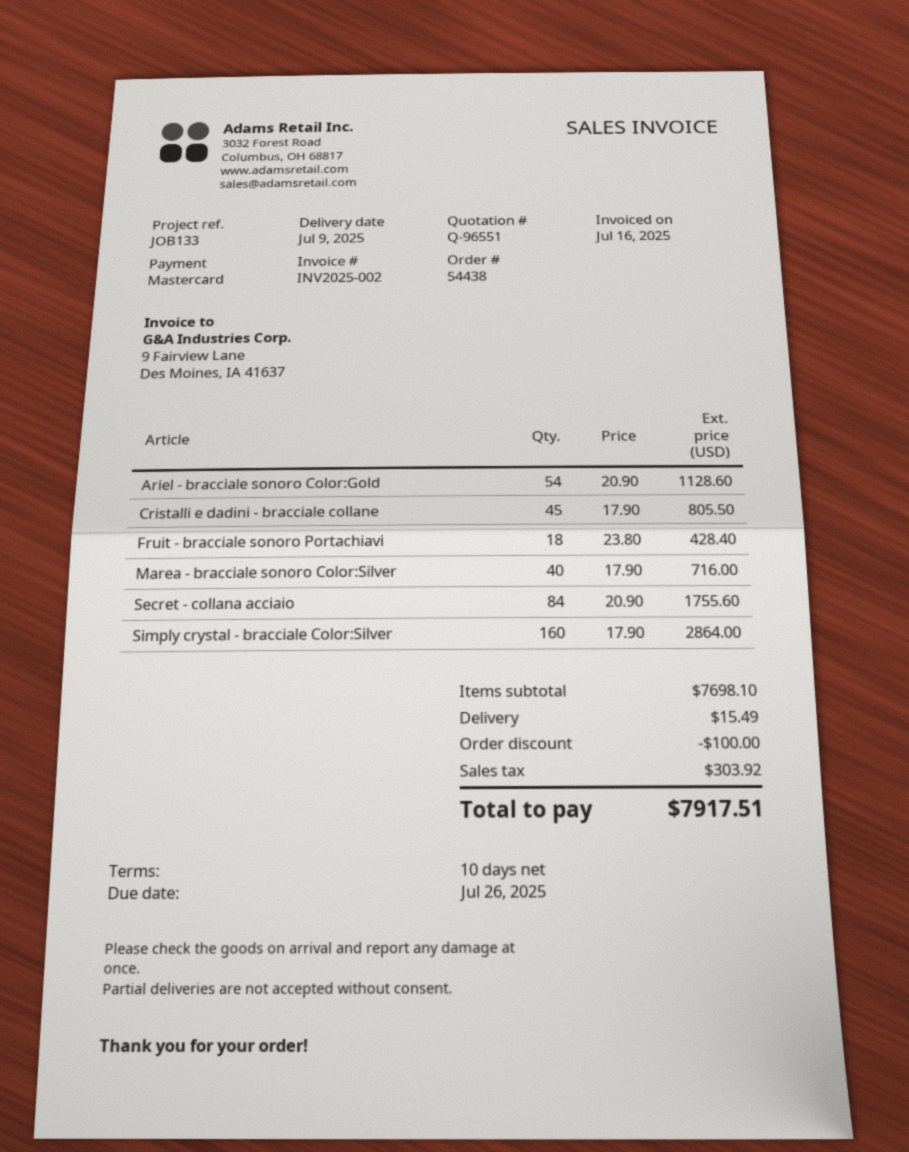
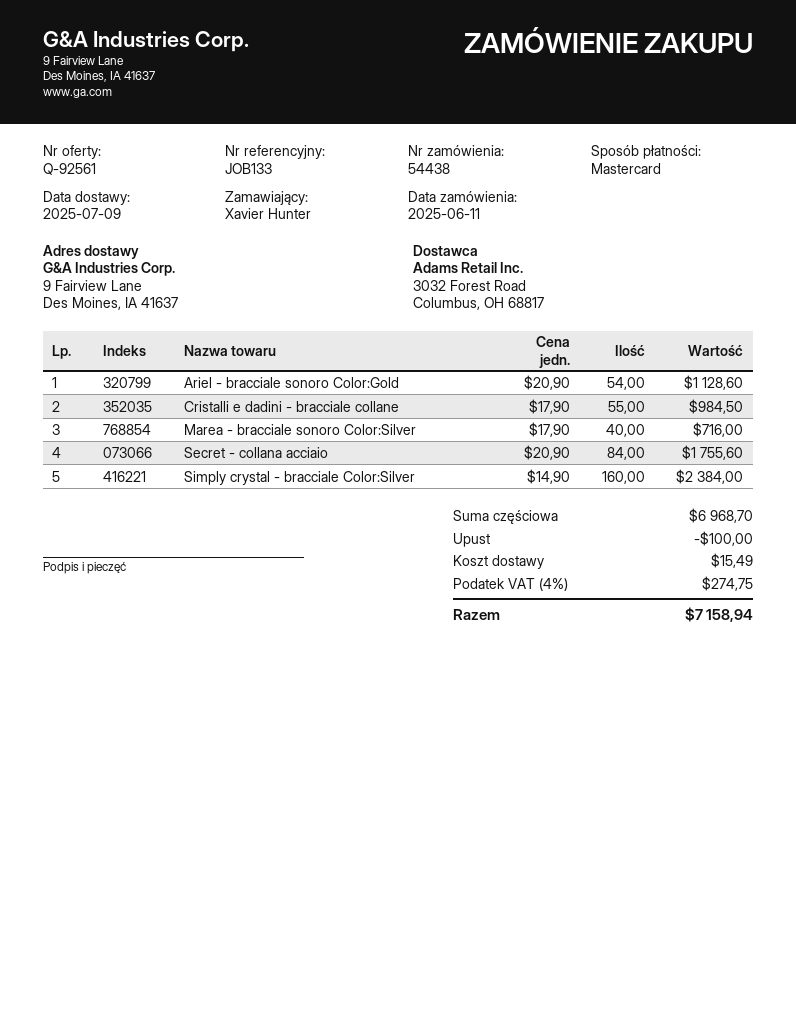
quote number: Q-96551 -> Q-92561
Cristalli e dadini - bracciale collane: 45 x 17.90 = 805.50 -> 55 x 17.90 = 984.50
Fruit - bracciale sonoro Portachiavi: 18 x 23.80 = 428.40 -> none
Simply crystal - bracciale Color:Silver: 160 x 17.90 = 2864.00 -> 160 x 14.90 = 2384.00
subtotal: 7698.10 -> 6968.70
tax: 303.92 -> 274.75
total: 7917.51 -> 7158.94

